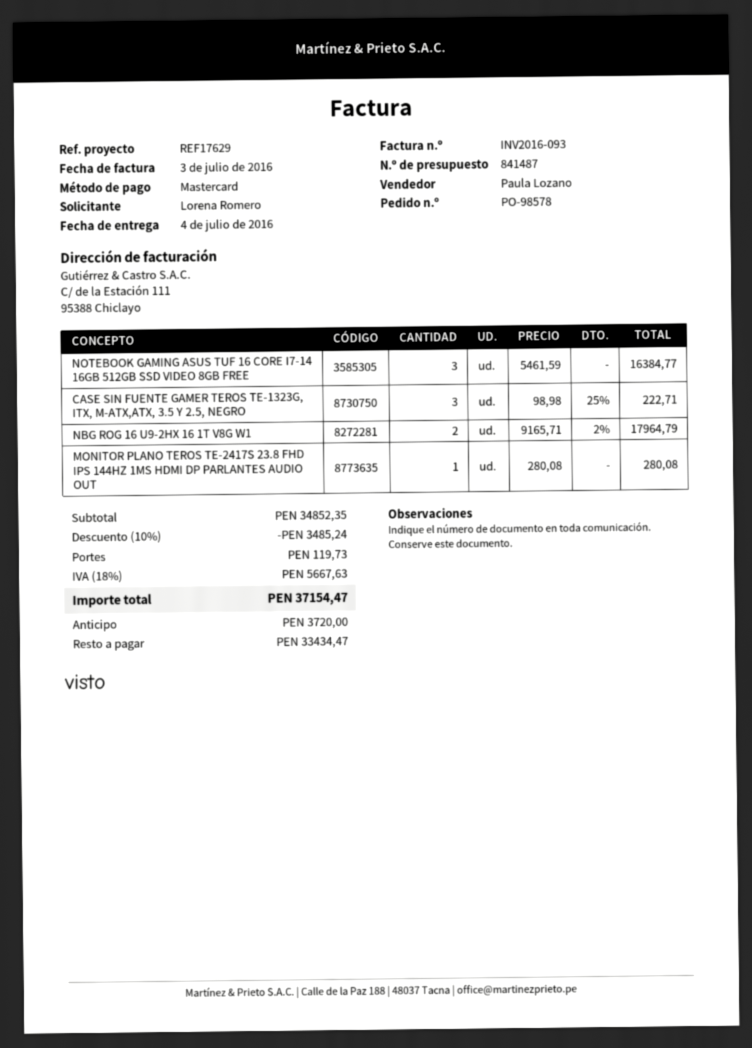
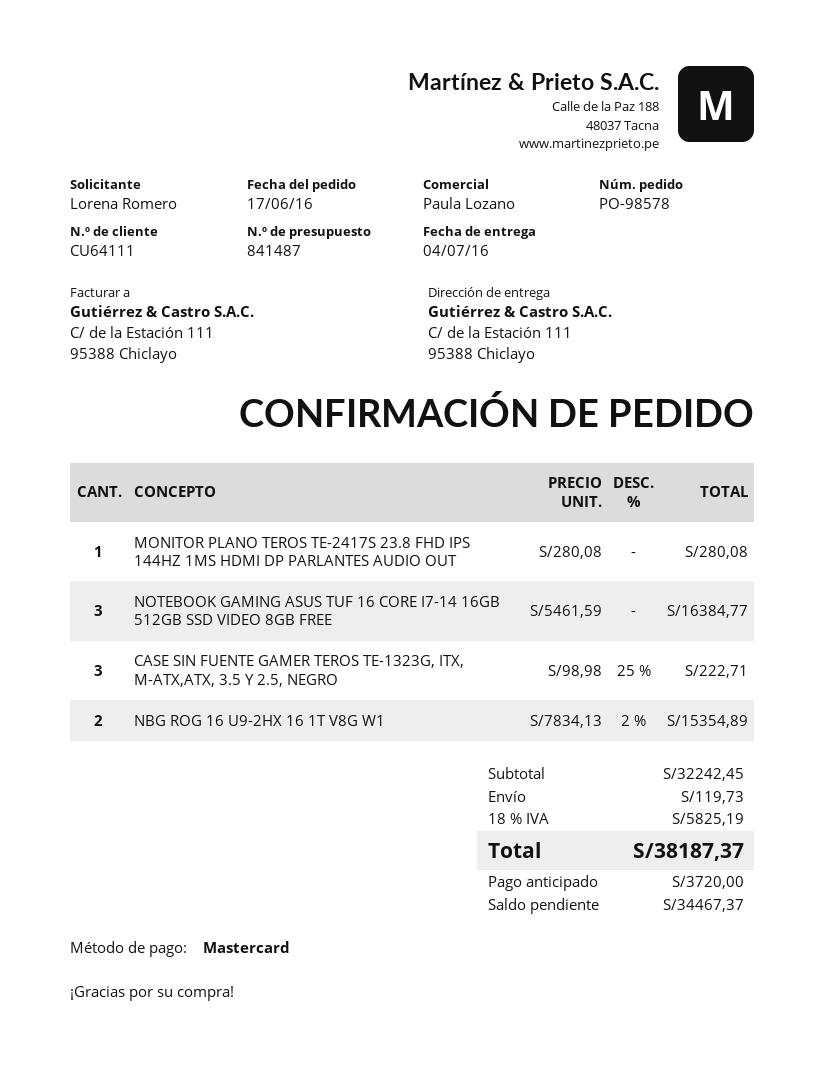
NBG ROG 16 U9-2HX 16 1T V8G W1: 2 x 9165.71 - 2% = 17964.79 -> 2 x 7834.13 - 2% = 15354.89
subtotal: 34852.35 -> 32242.45
discount: 10% = 3485.24 -> none
tax: 18% = 5667.63 -> 18% = 5825.19
total: 37154.47 -> 38187.37
balance: 33434.47 -> 34467.37

